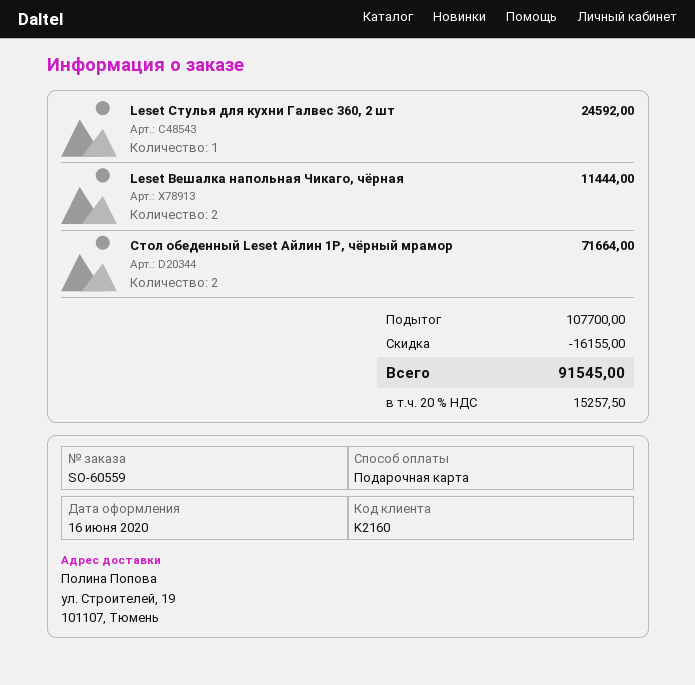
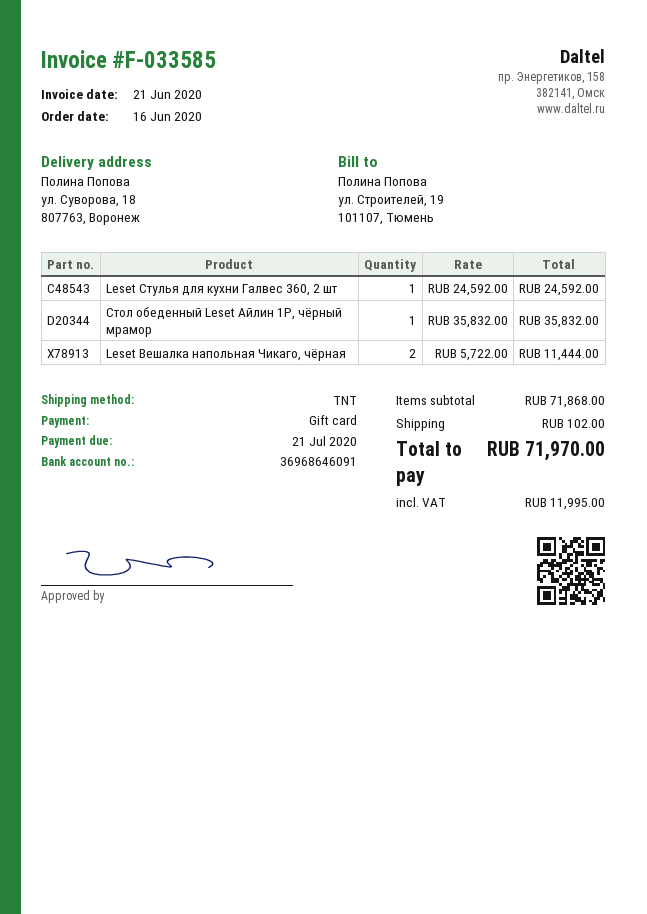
ship to: ул. Строителей, 19, 101107, Тюмень -> ул. Суворова, 18, 807763, Воронеж
Стол обеденный Leset Айлин 1Р, чёрный мрамор: 2 for 71664.00 -> 1 for 35832.00
subtotal: 107700.00 -> 71868.00
discount: 16155.00 -> none
shipping: none -> 102.00
tax: 15257.50 -> 11995.00
total: 91545.00 -> 71970.00

